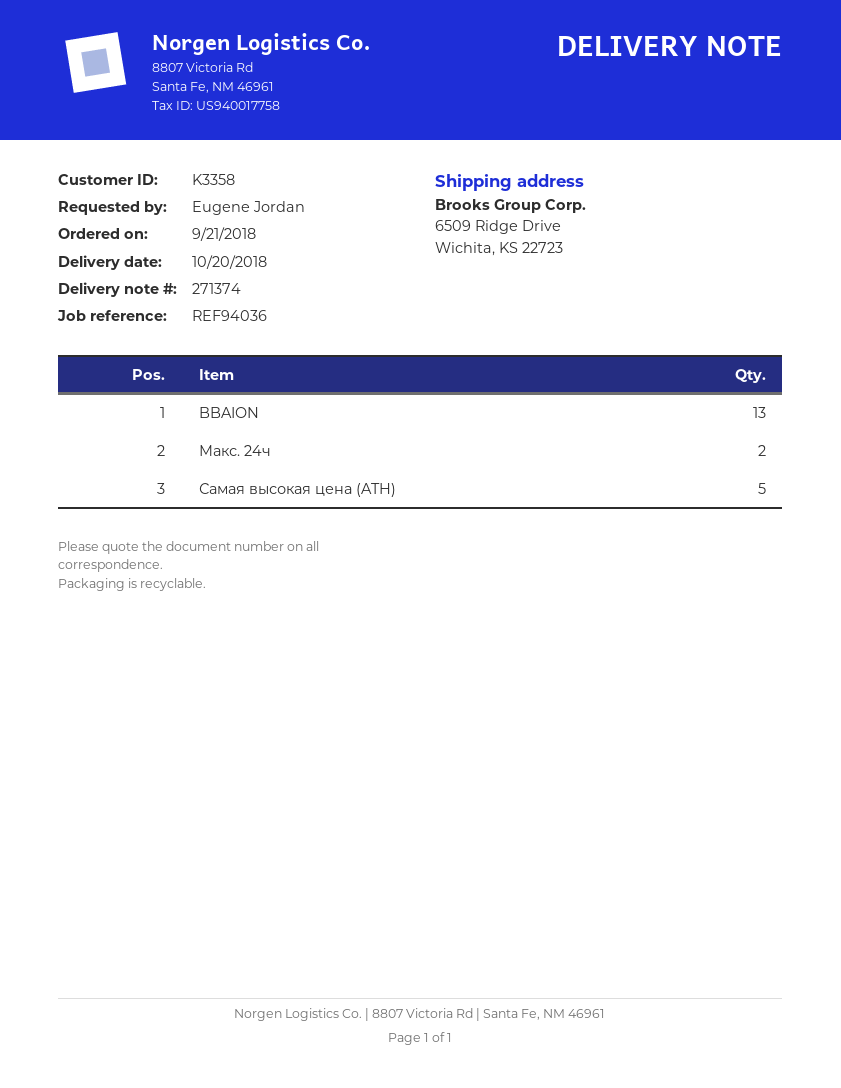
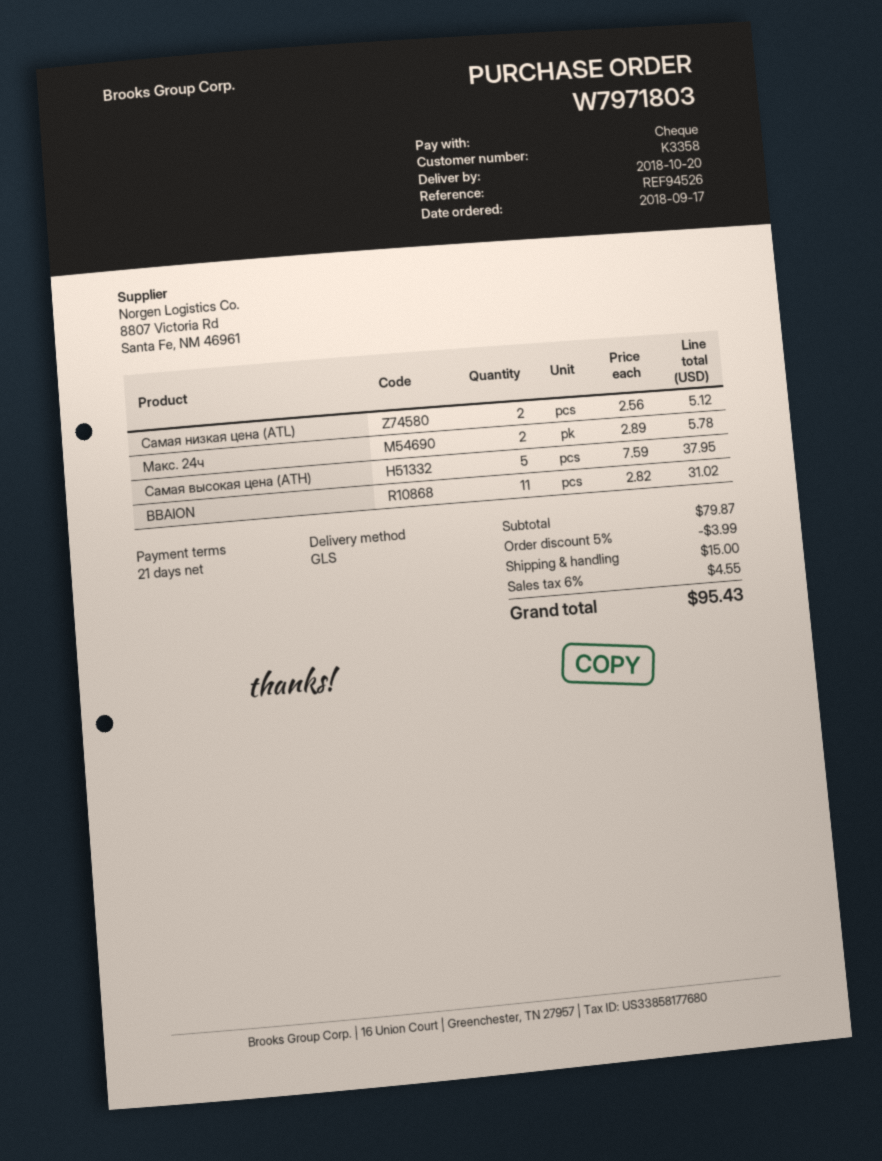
order date: 2018-09-21 -> 2018-09-17
reference: REF94036 -> REF94526
BBAION: 13 -> 11
Самая низкая цена (ATL): none -> 2

